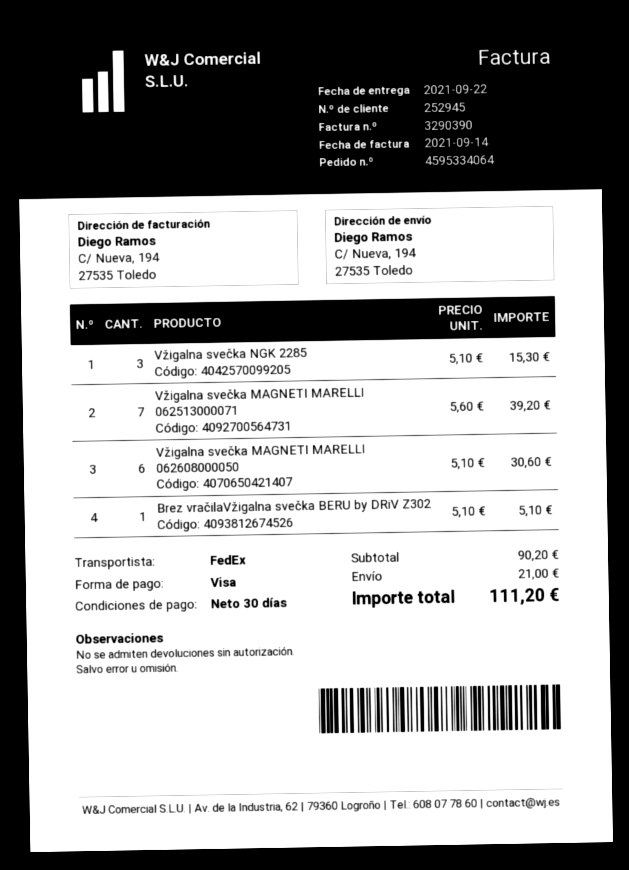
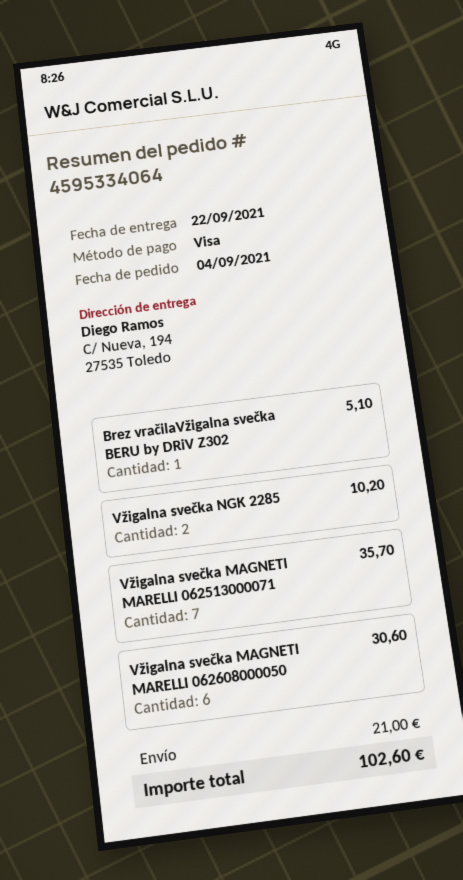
Vžigalna svečka NGK 2285: 3 for 15.30 -> 2 for 10.20
Vžigalna svečka MAGNETI MARELLI 062513000071: 7 for 39.20 -> 7 for 35.70
total: 111.20 -> 102.60

